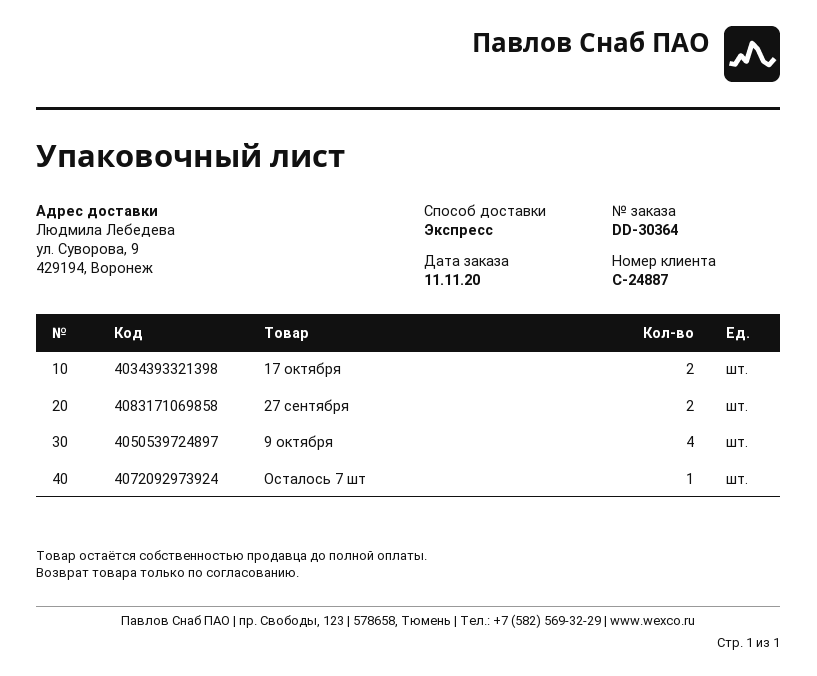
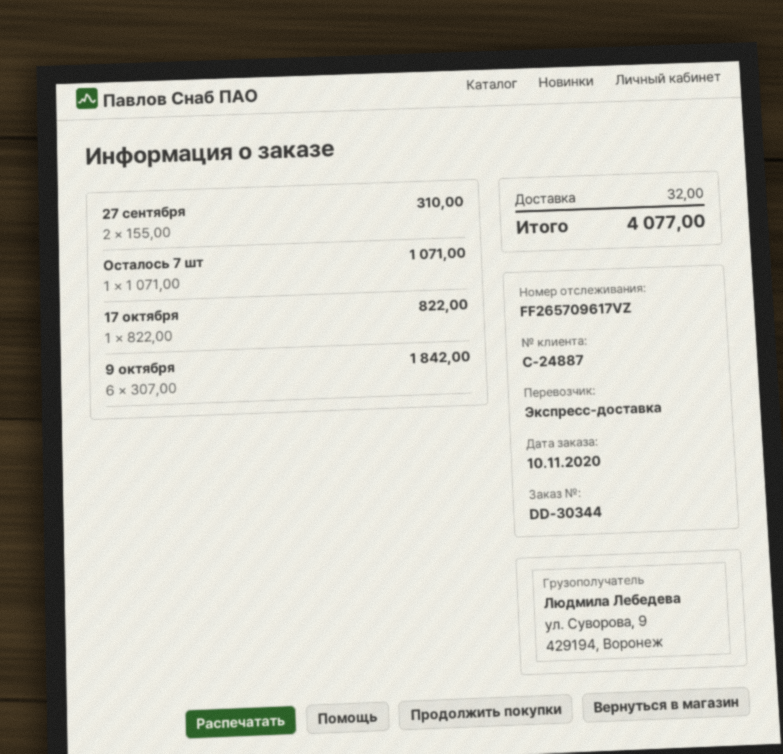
order number: DD-30364 -> DD-30344
order date: 2020-11-11 -> 2020-11-10
17 октября: 2 -> 1
9 октября: 4 -> 6

